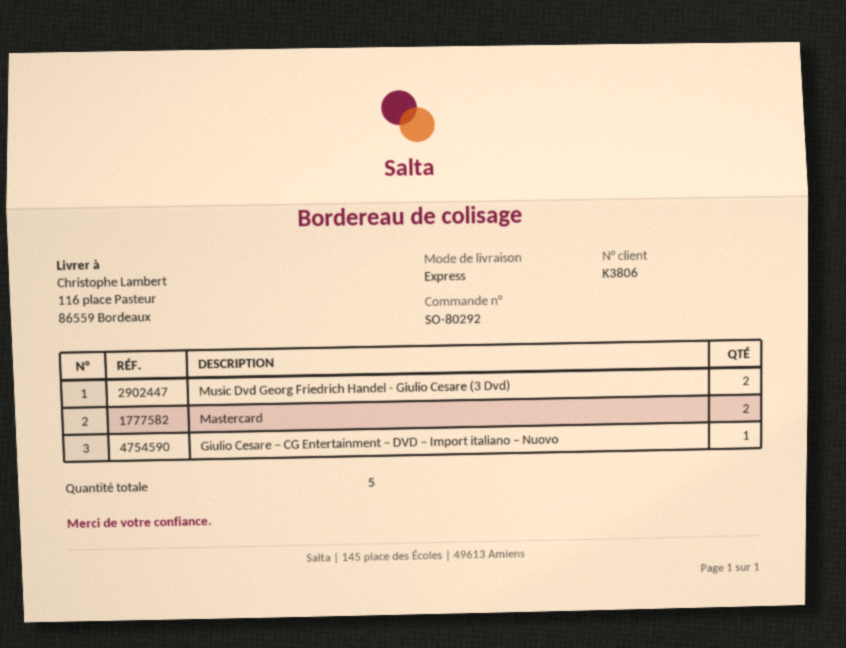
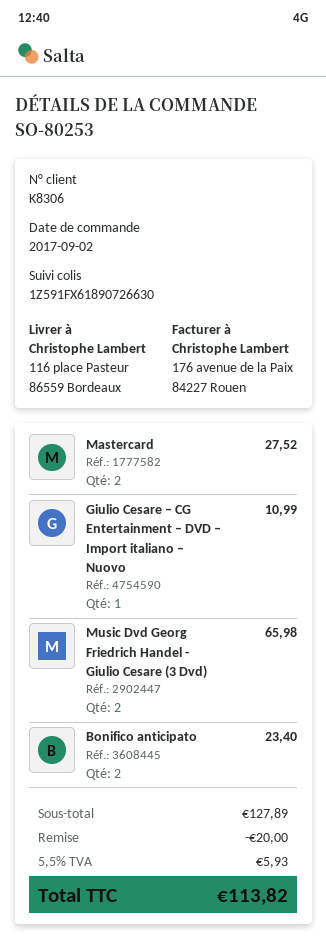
order number: SO-80292 -> SO-80253
customer number: K3806 -> K8306
Bonifico anticipato: none -> 2

